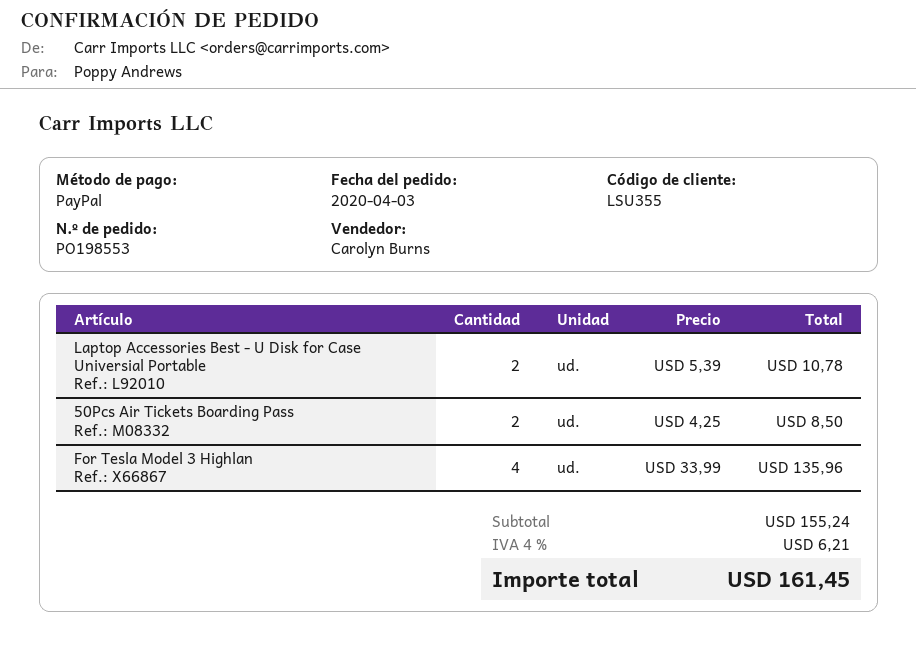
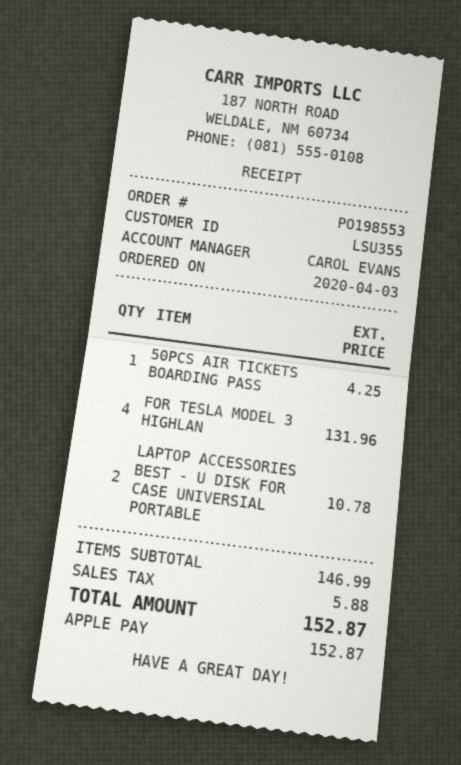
sales rep: Carolyn Burns -> CAROL EVANS
payment method: PayPal -> Apple Pay
50Pcs Air Tickets Boarding Pass: 2 for 8.50 -> 1 for 4.25
For Tesla Model 3 Highlan: 4 for 135.96 -> 4 for 131.96
subtotal: 155.24 -> 146.99
tax: 6.21 -> 5.88
total: 161.45 -> 152.87

